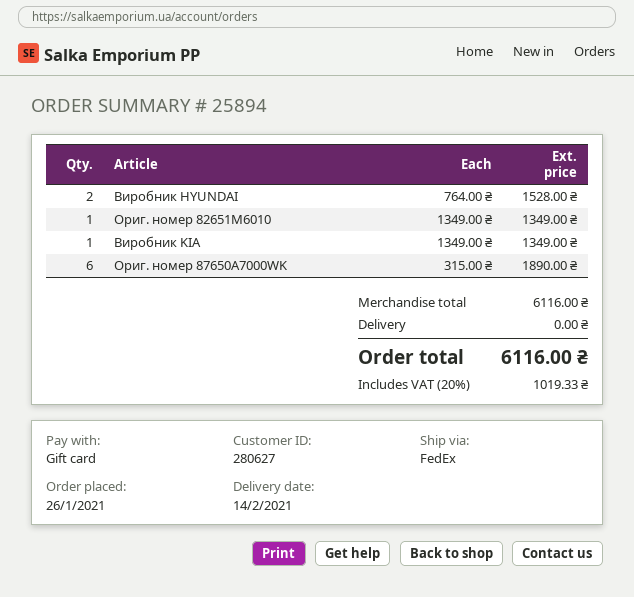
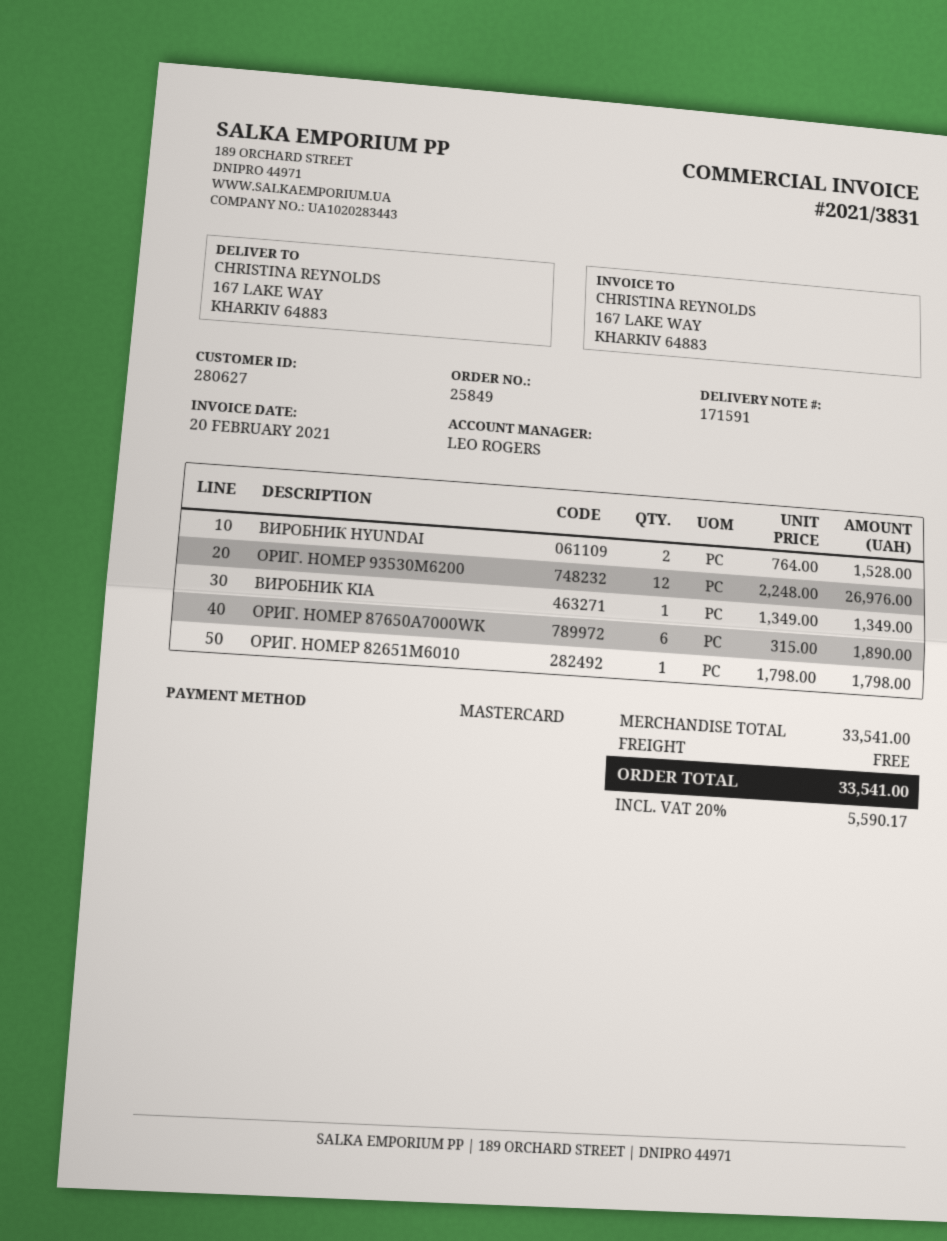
order number: 25894 -> 25849
payment method: gift card -> Mastercard
Ориг. номер 82651M6010: 1 x 1349.00 = 1349.00 -> 1 x 1798.00 = 1798.00
ОРИГ. НОМЕР 93530M6200: none -> 12 x 2248.00 = 26976.00
subtotal: 6116.00 -> 33541.00
tax: 20% = 1019.33 -> 20% = 5590.17
total: 6116.00 -> 33541.00

